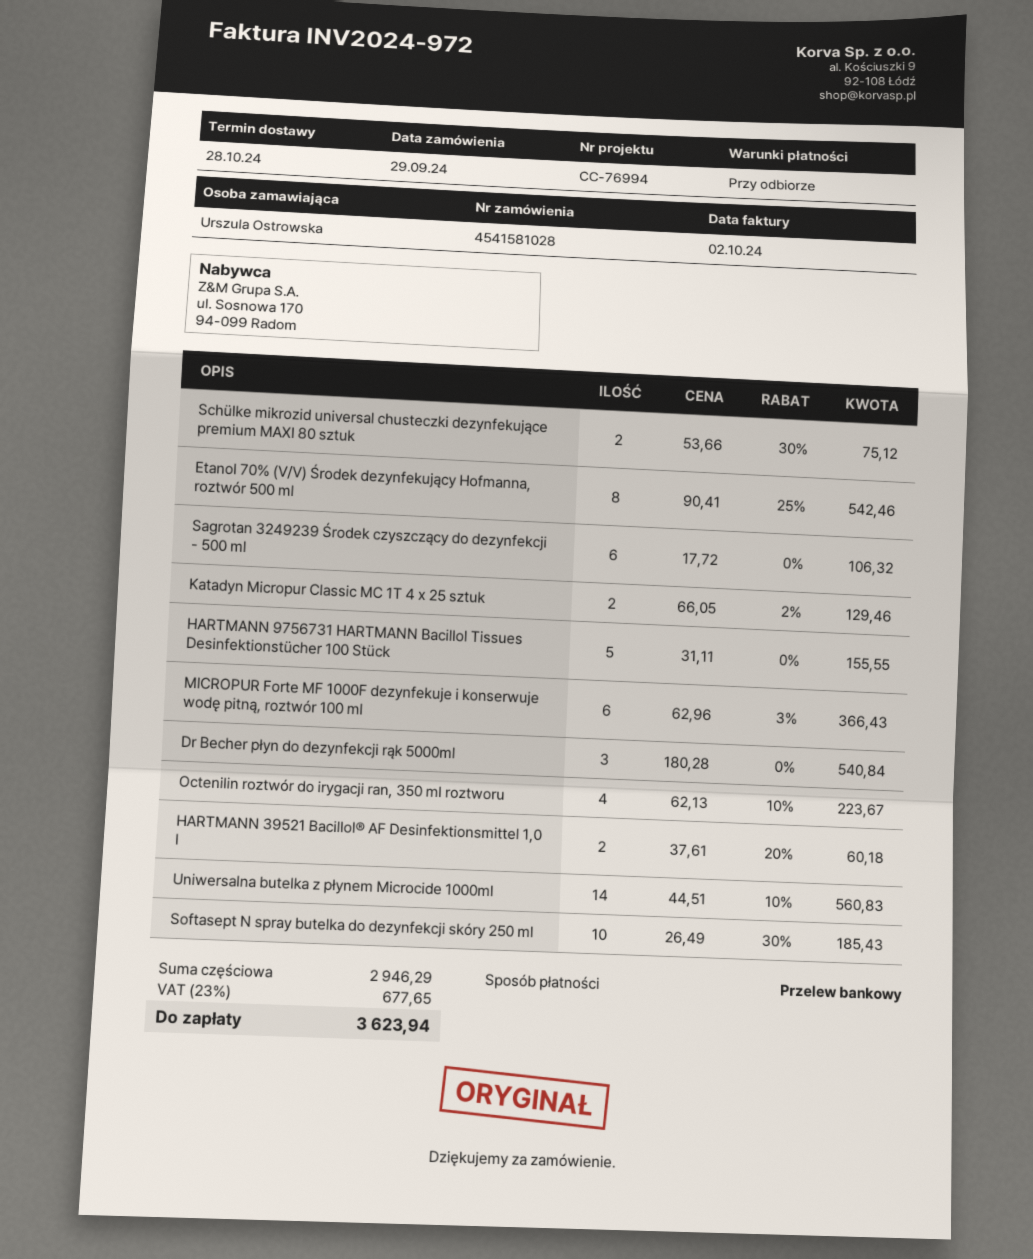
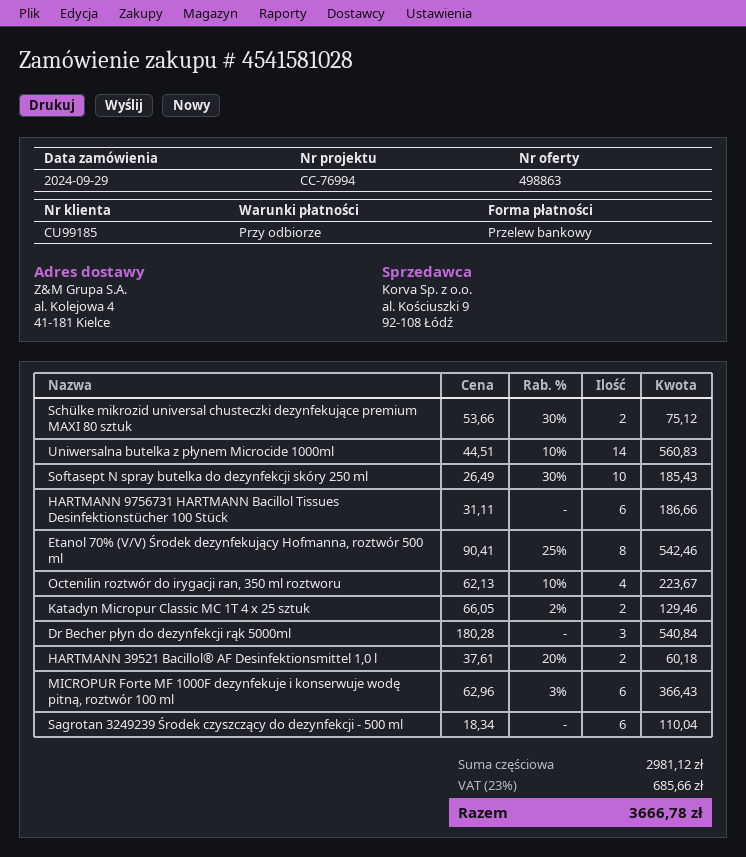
Sagrotan 3249239 Środek czyszczący do dezynfekcji - 500 ml: 6 x 17.72 = 106.32 -> 6 x 18.34 = 110.04
HARTMANN 9756731 HARTMANN Bacillol Tissues Desinfektionstücher 100 Stück: 5 x 31.11 = 155.55 -> 6 x 31.11 = 186.66
subtotal: 2946.29 -> 2981.12
tax: 23% = 677.65 -> 23% = 685.66
total: 3623.94 -> 3666.78

